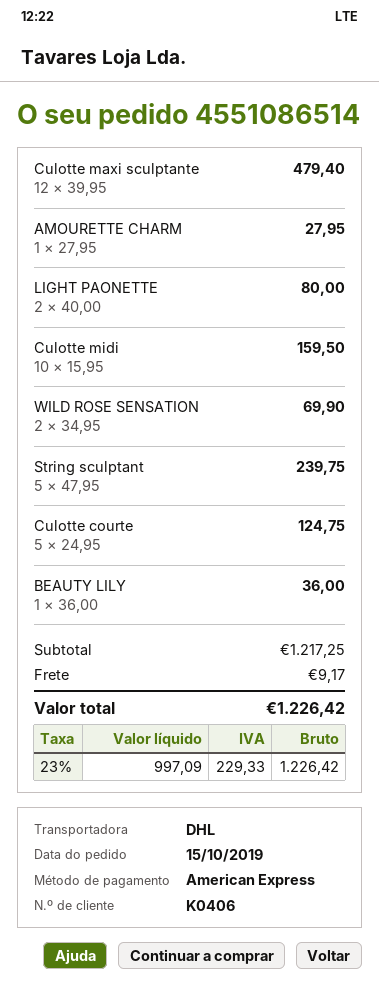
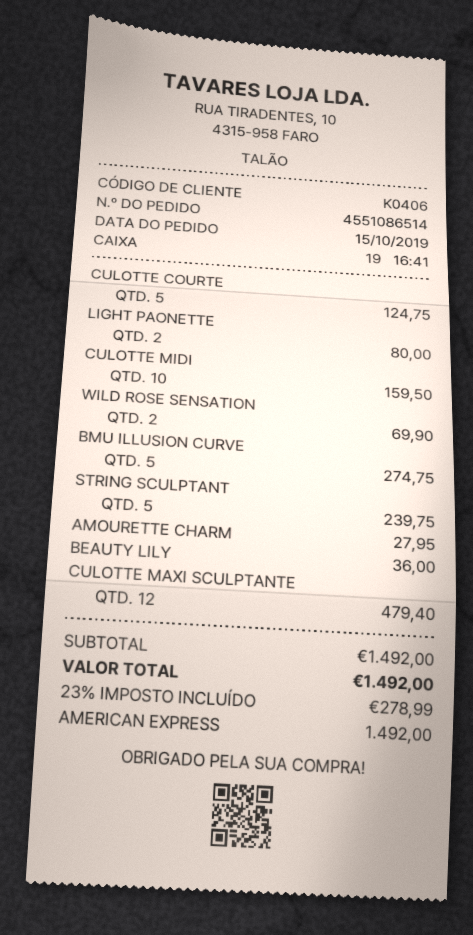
BMU ILLUSION CURVE: none -> 5 for 274.75
subtotal: 1217.25 -> 1492.00
shipping: 9.17 -> none
tax: 23% = 229.33 -> 23% = 278.99
total: 1226.42 -> 1492.00

